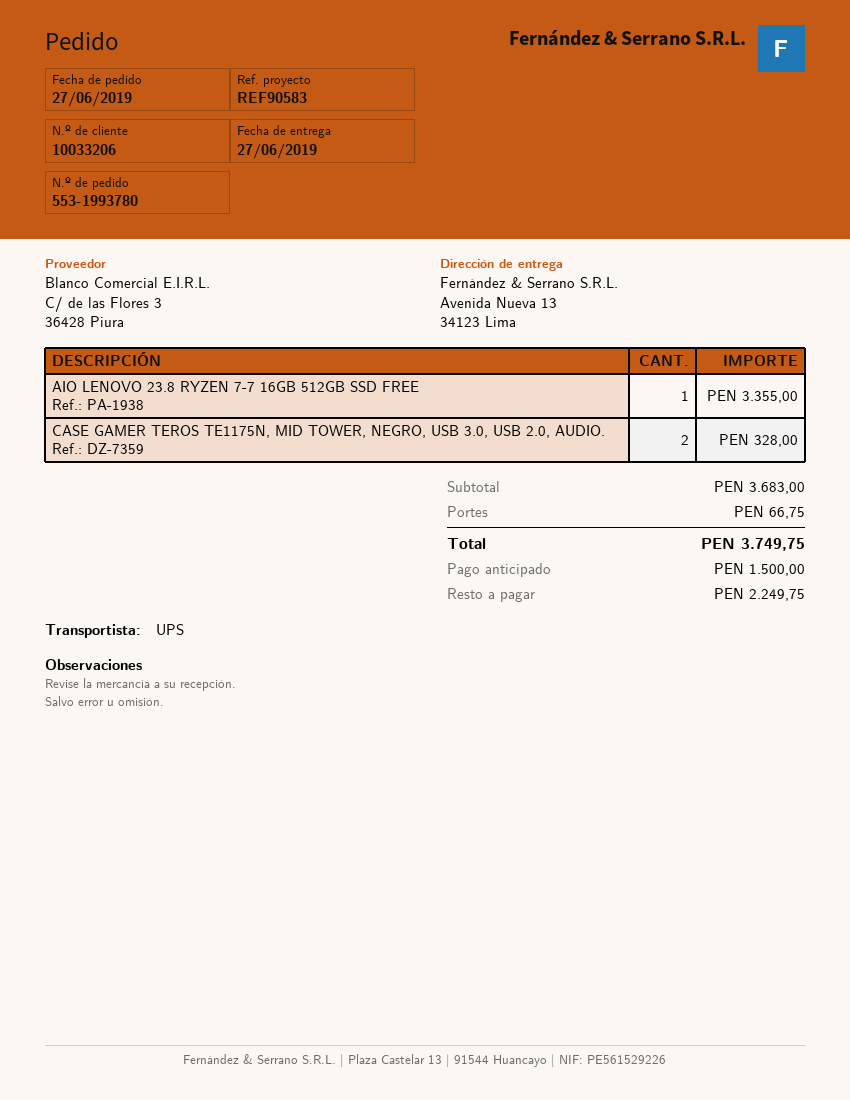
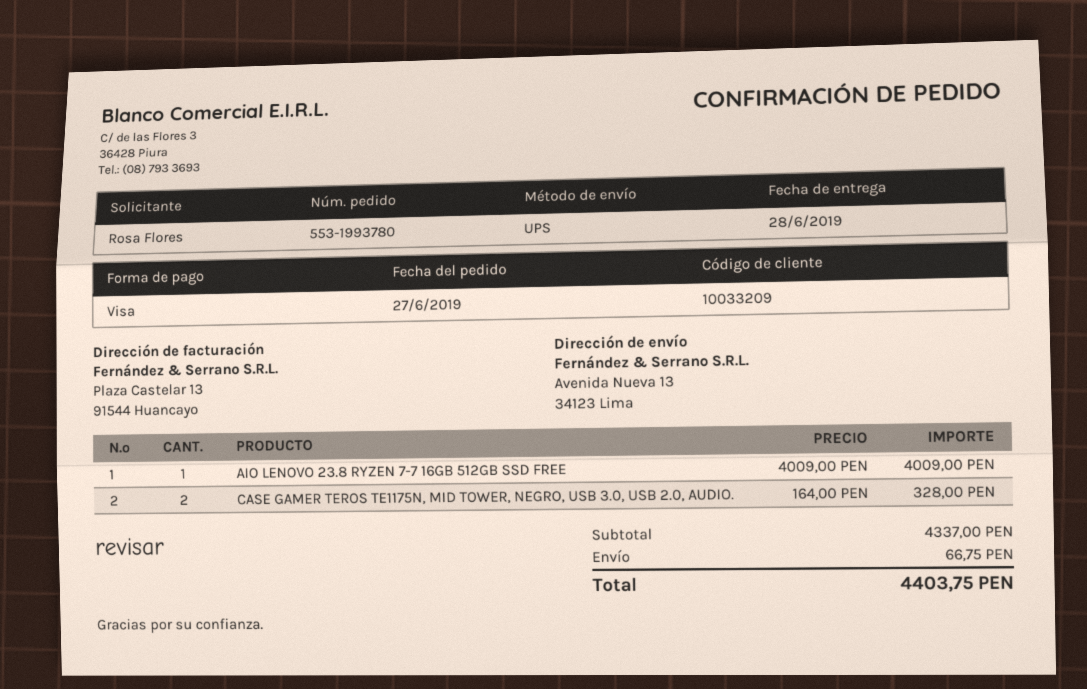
delivery date: 2019-06-27 -> 2019-06-28
customer number: 10033206 -> 10033209
AIO LENOVO 23.8 RYZEN 7-7 16GB 512GB SSD FREE: 1 for 3355.00 -> 1 for 4009.00
subtotal: 3683.00 -> 4337.00
total: 3749.75 -> 4403.75

